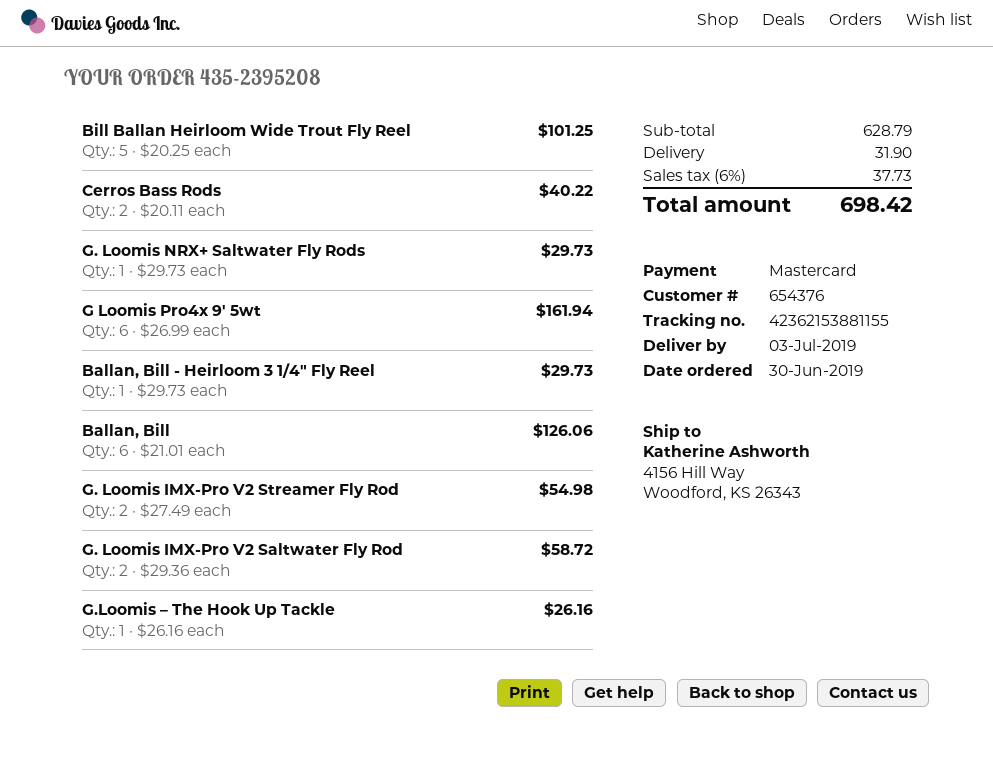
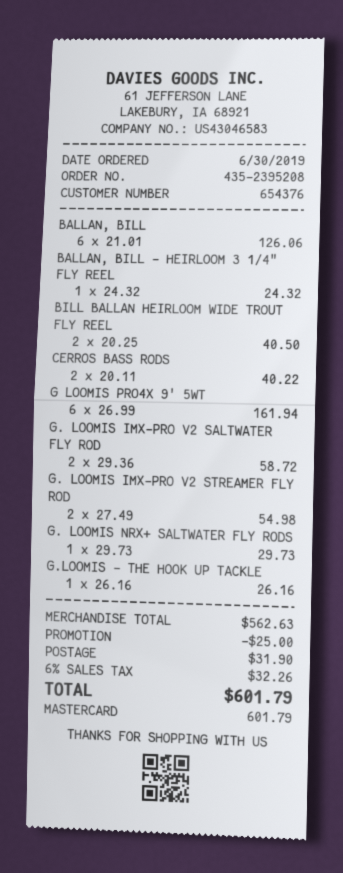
Bill Ballan Heirloom Wide Trout Fly Reel: 5 x 20.25 = 101.25 -> 2 x 20.25 = 40.50
Ballan, Bill - Heirloom 3 1/4" Fly Reel: 1 x 29.73 = 29.73 -> 1 x 24.32 = 24.32
subtotal: 628.79 -> 562.63
discount: none -> 25.00
tax: 6% = 37.73 -> 6% = 32.26
total: 698.42 -> 601.79

